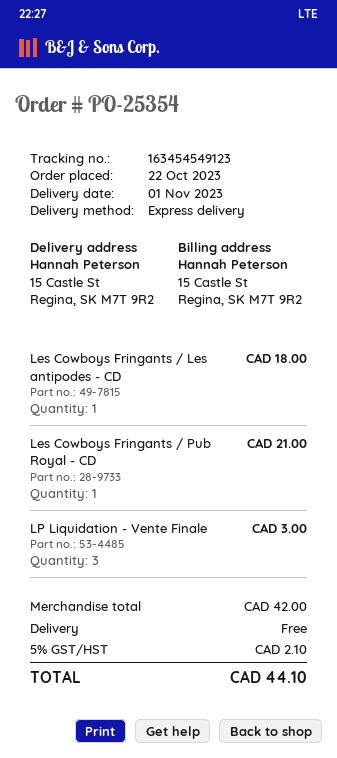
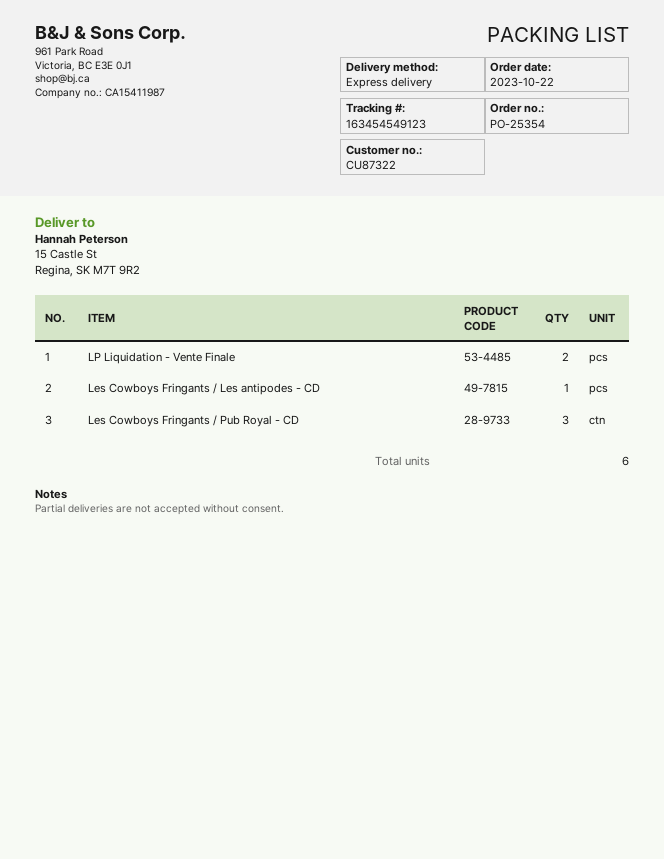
Les Cowboys Fringants / Pub Royal - CD: 1 -> 3
LP Liquidation - Vente Finale: 3 -> 2

